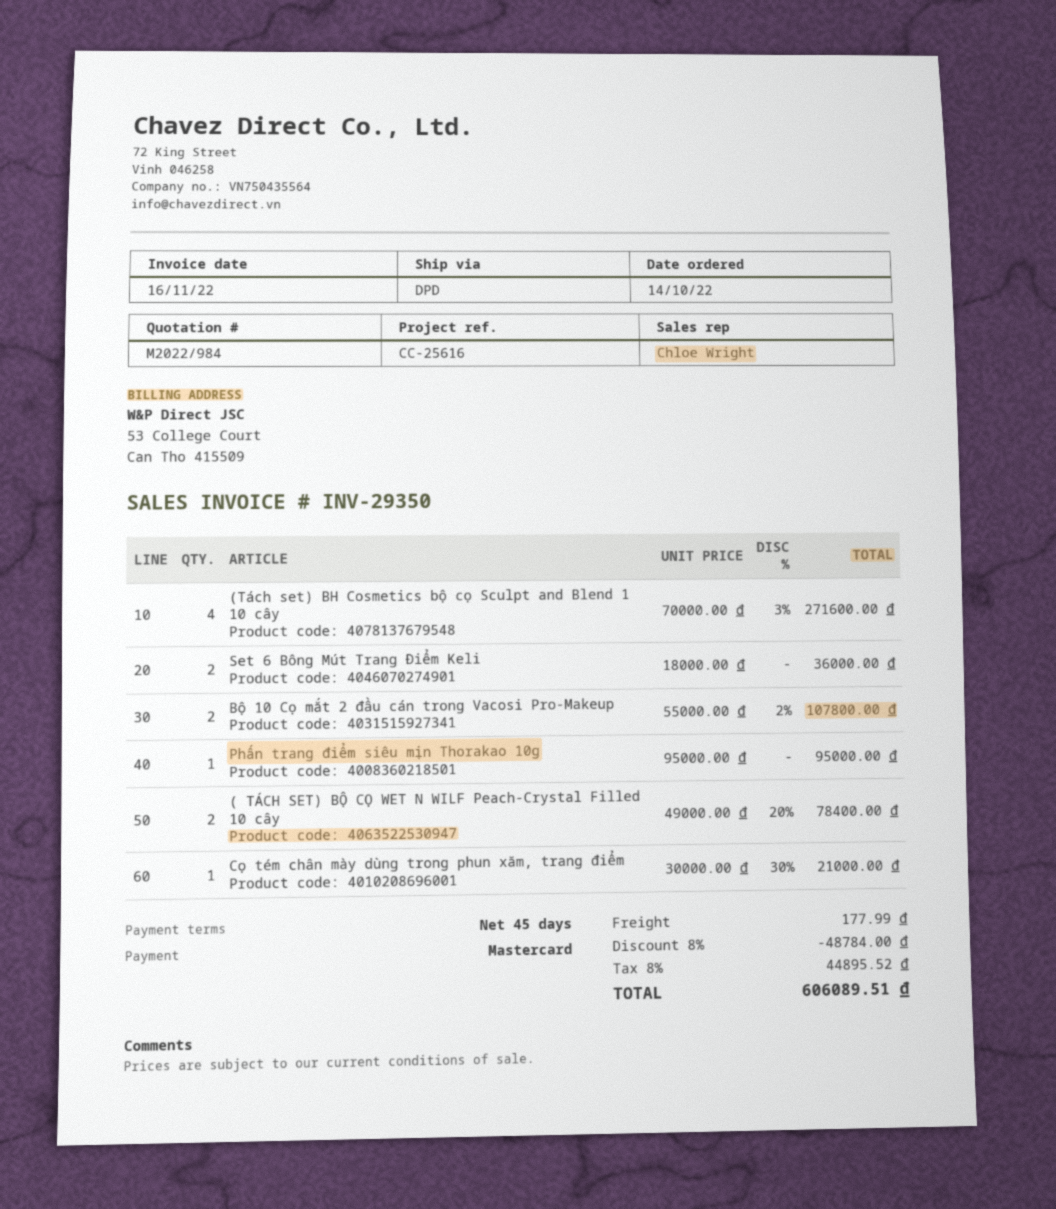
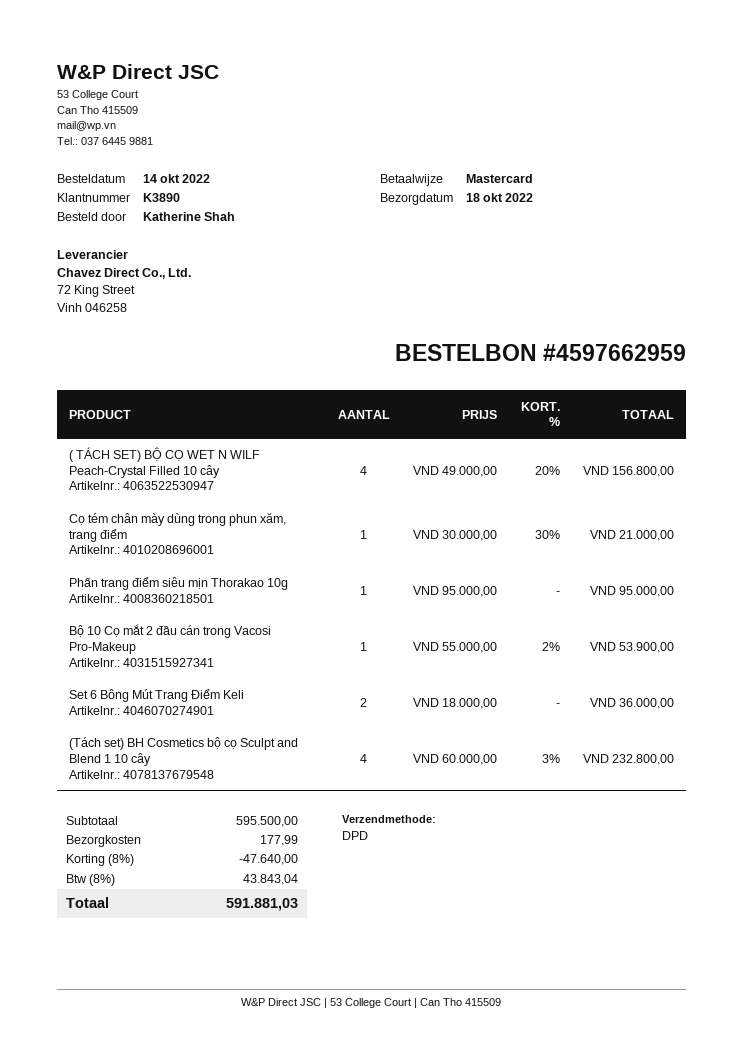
(Tách set) BH Cosmetics bộ cọ Sculpt and Blend 1 10 cây: 4 x 70000.00 - 3% = 271600.00 -> 4 x 60000.00 - 3% = 232800.00
Bộ 10 Cọ mắt 2 đầu cán trong Vacosi Pro-Makeup: 2 x 55000.00 - 2% = 107800.00 -> 1 x 55000.00 - 2% = 53900.00
( TÁCH SET) BỘ CỌ WET N WILF Peach-Crystal Filled 10 cây: 2 x 49000.00 - 20% = 78400.00 -> 4 x 49000.00 - 20% = 156800.00
discount: 8% = 48784.00 -> 8% = 47640.00
tax: 8% = 44895.52 -> 8% = 43843.04
total: 606089.51 -> 591881.03

